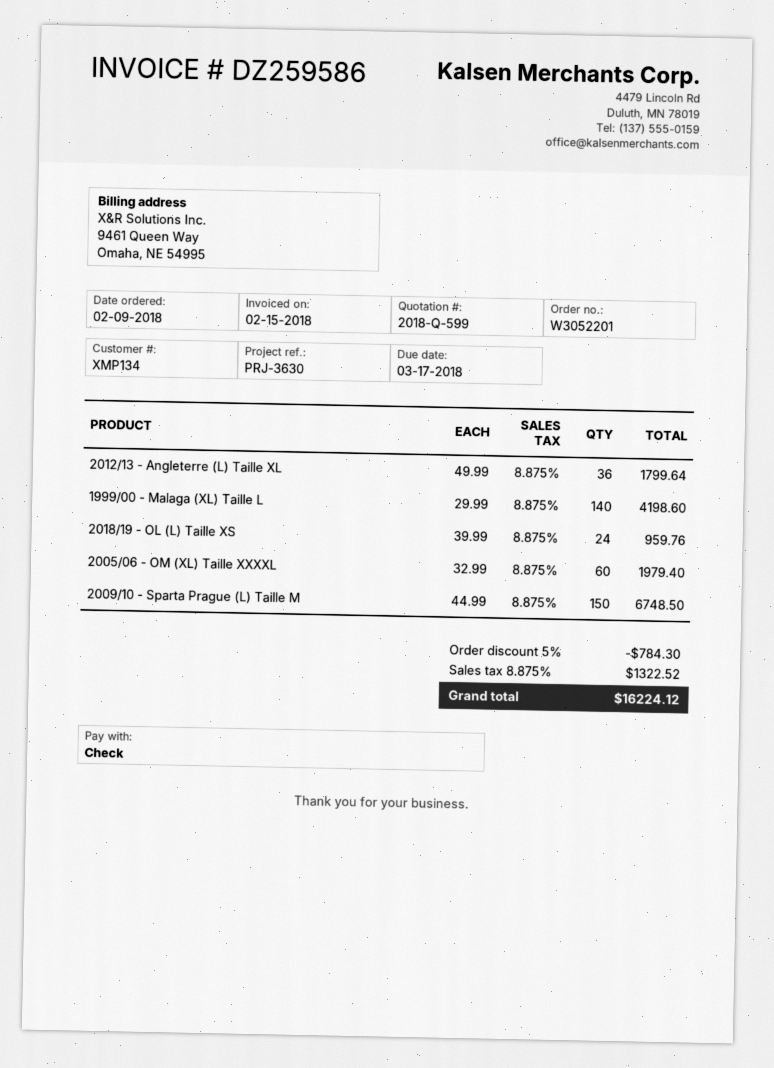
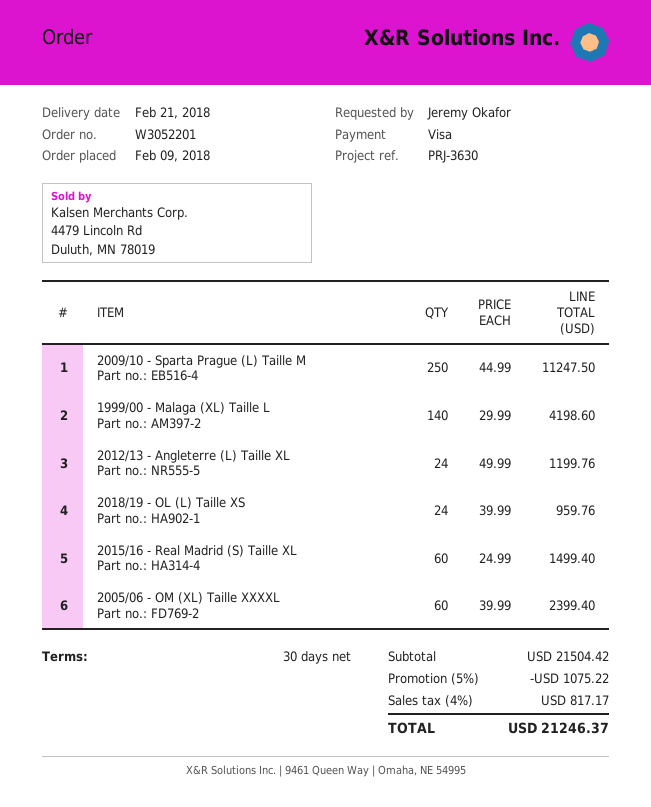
payment method: cheque -> Visa
2012/13 - Angleterre (L) Taille XL: 36 x 49.99 = 1799.64 -> 24 x 49.99 = 1199.76
2005/06 - OM (XL) Taille XXXXL: 60 x 32.99 = 1979.40 -> 60 x 39.99 = 2399.40
2009/10 - Sparta Prague (L) Taille M: 150 x 44.99 = 6748.50 -> 250 x 44.99 = 11247.50
2015/16 - Real Madrid (S) Taille XL: none -> 60 x 24.99 = 1499.40
discount: 5% = 784.30 -> 5% = 1075.22
tax: 8.875% = 1322.52 -> 4% = 817.17
total: 16224.12 -> 21246.37

